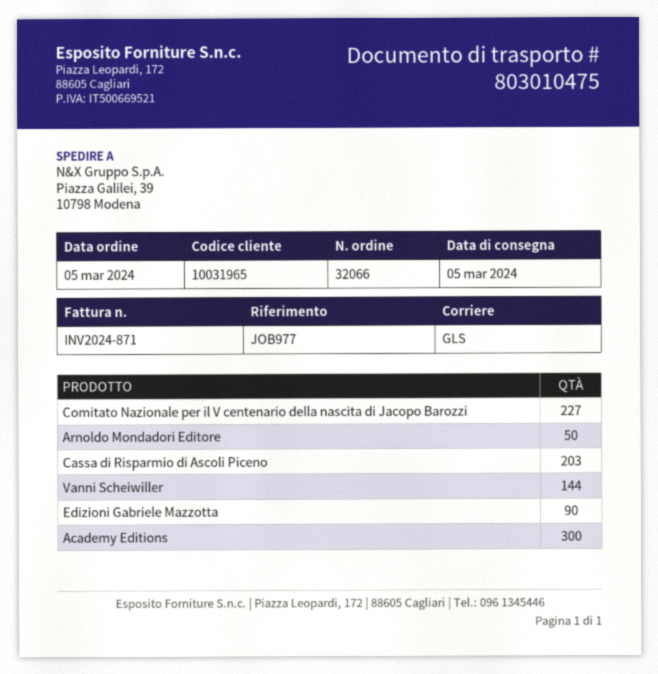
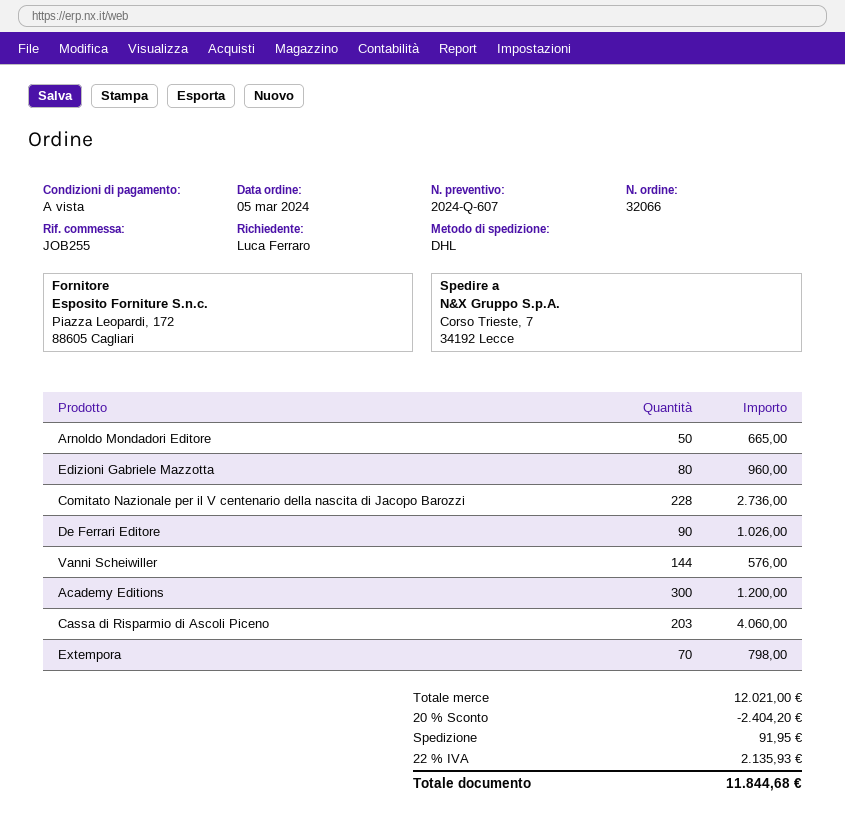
reference: JOB977 -> JOB255
shipping method: GLS -> DHL
ship to: Piazza Galilei, 39, 10798 Modena -> Corso Trieste, 7, 34192 Lecce
Comitato Nazionale per il V centenario della nascita di Jacopo Barozzi: 227 -> 228
Edizioni Gabriele Mazzotta: 90 -> 80
De Ferrari Editore: none -> 90
Extempora: none -> 70

